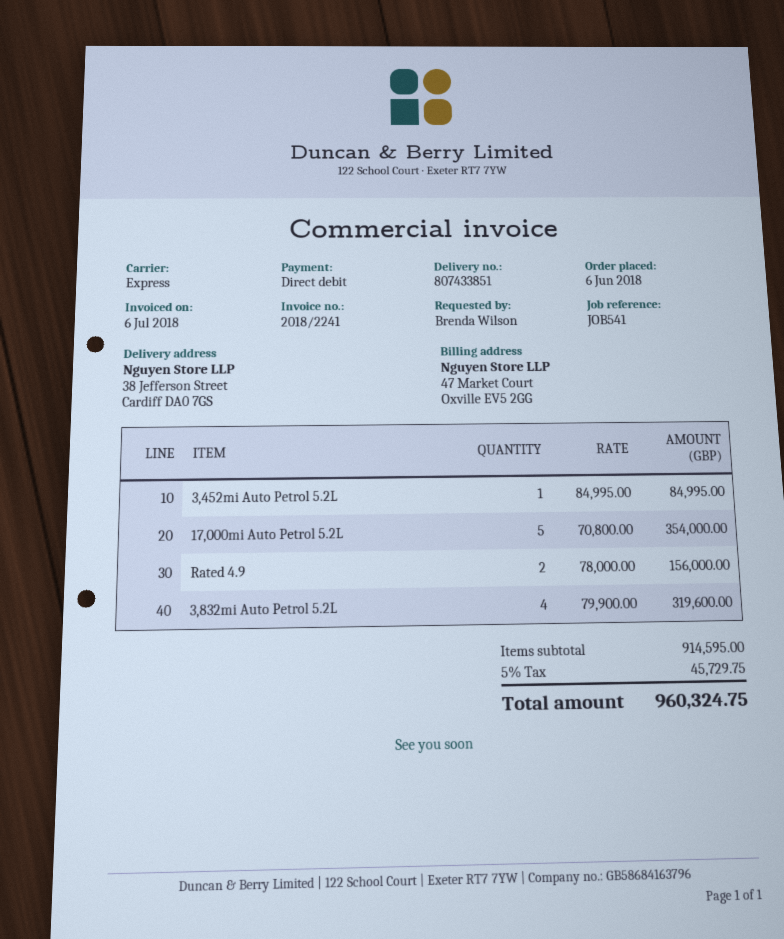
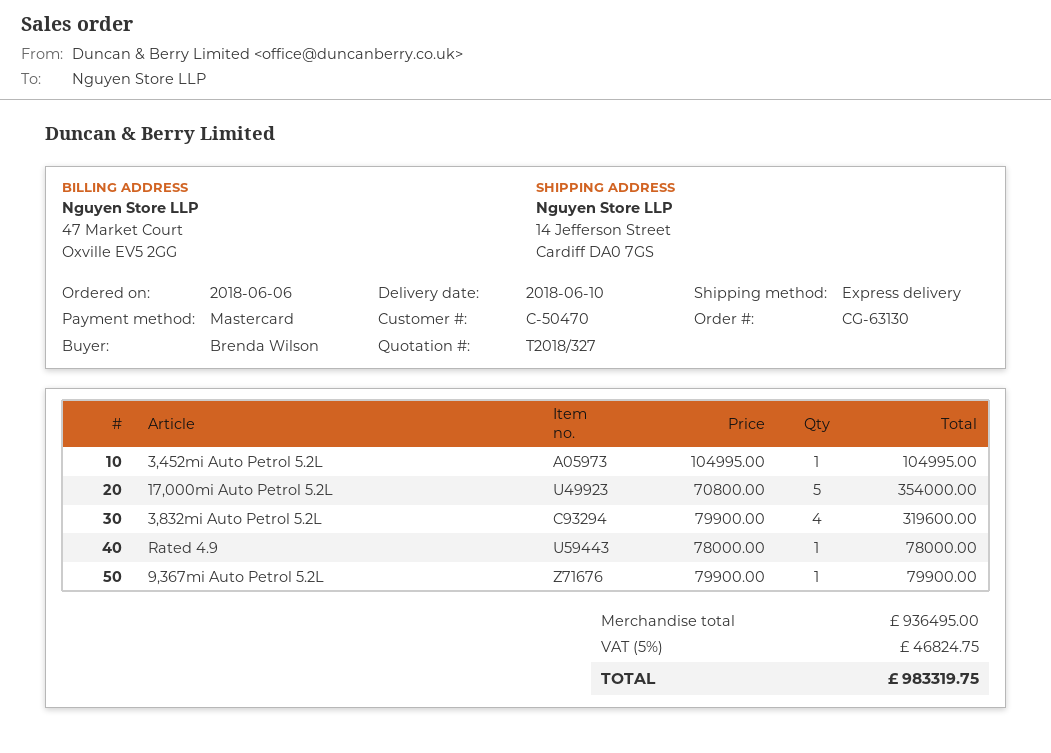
payment method: direct debit -> Mastercard
ship to: 38 Jefferson Street, Cardiff DA0 7GS -> 14 Jefferson Street, Cardiff DA0 7GS
3,452mi Auto Petrol 5.2L: 1 x 84995.00 = 84995.00 -> 1 x 104995.00 = 104995.00
Rated 4.9: 2 x 78000.00 = 156000.00 -> 1 x 78000.00 = 78000.00
9,367mi Auto Petrol 5.2L: none -> 1 x 79900.00 = 79900.00
subtotal: 914595.00 -> 936495.00
tax: 5% = 45729.75 -> 5% = 46824.75
total: 960324.75 -> 983319.75

